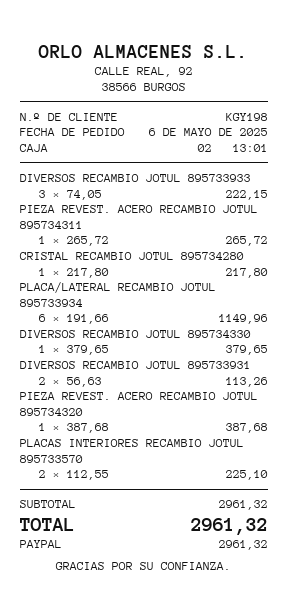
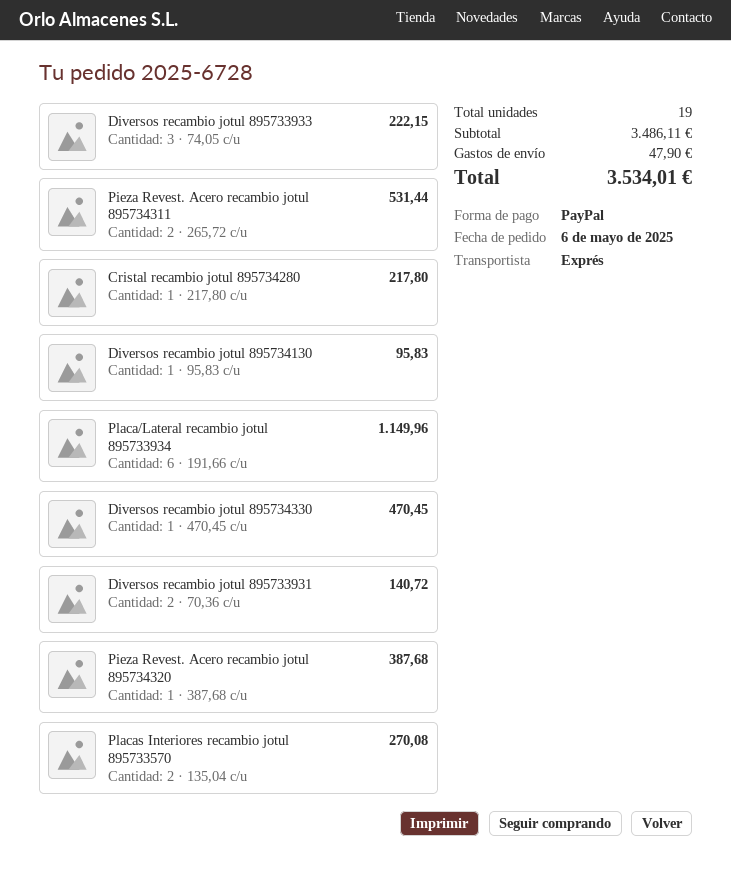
PIEZA REVEST. ACERO RECAMBIO JOTUL 895734311: 1 x 265.72 = 265.72 -> 2 x 265.72 = 531.44
DIVERSOS RECAMBIO JOTUL 895734330: 1 x 379.65 = 379.65 -> 1 x 470.45 = 470.45
DIVERSOS RECAMBIO JOTUL 895733931: 2 x 56.63 = 113.26 -> 2 x 70.36 = 140.72
PLACAS INTERIORES RECAMBIO JOTUL 895733570: 2 x 112.55 = 225.10 -> 2 x 135.04 = 270.08
Diversos recambio jotul 895734130: none -> 1 x 95.83 = 95.83
subtotal: 2961.32 -> 3486.11
shipping: none -> 47.90
total: 2961.32 -> 3534.01

